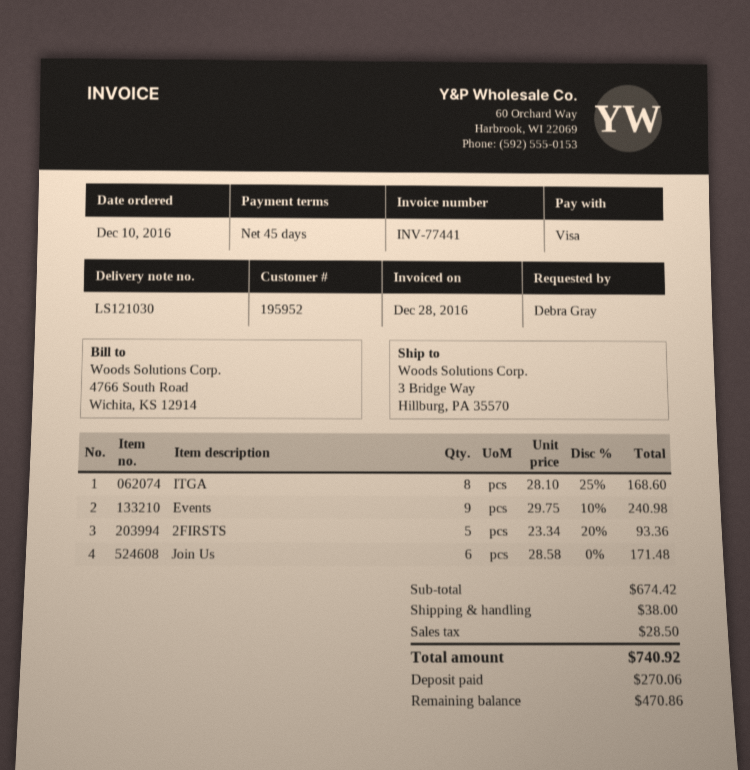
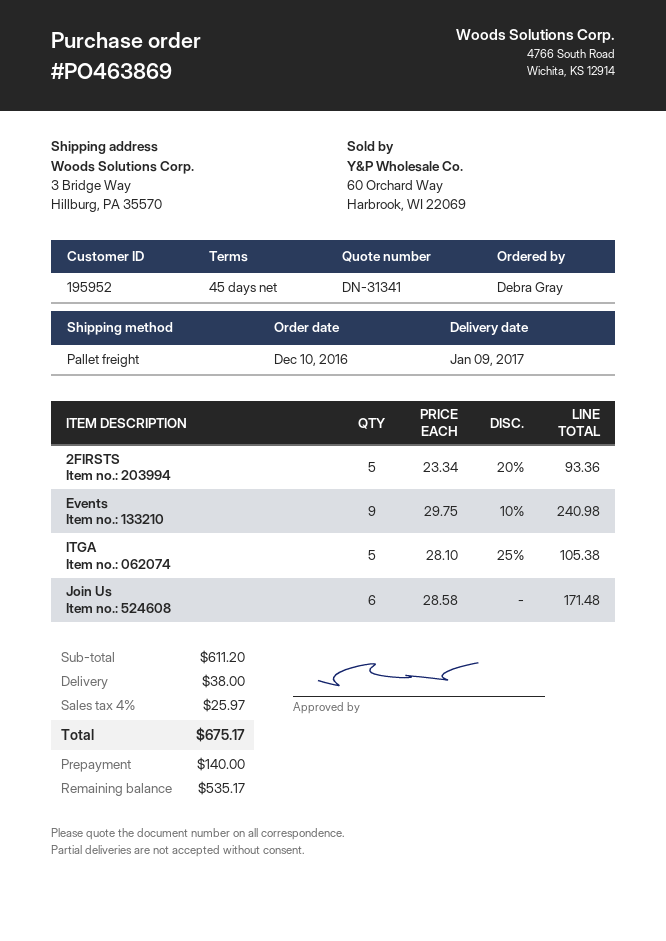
ITGA: 8 x 28.10 - 25% = 168.60 -> 5 x 28.10 - 25% = 105.38
subtotal: 674.42 -> 611.20
tax: 28.50 -> 25.97
total: 740.92 -> 675.17
deposit: 270.06 -> 140.00
balance: 470.86 -> 535.17

